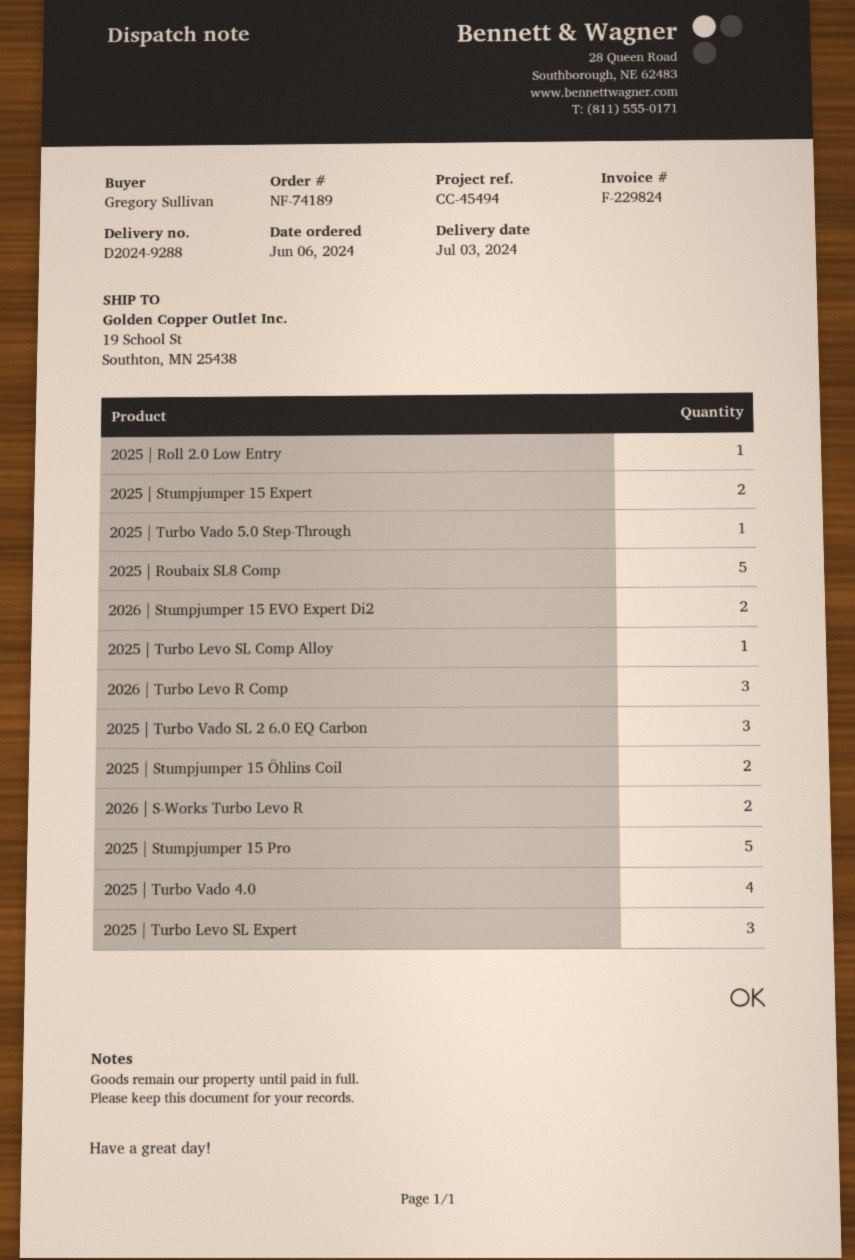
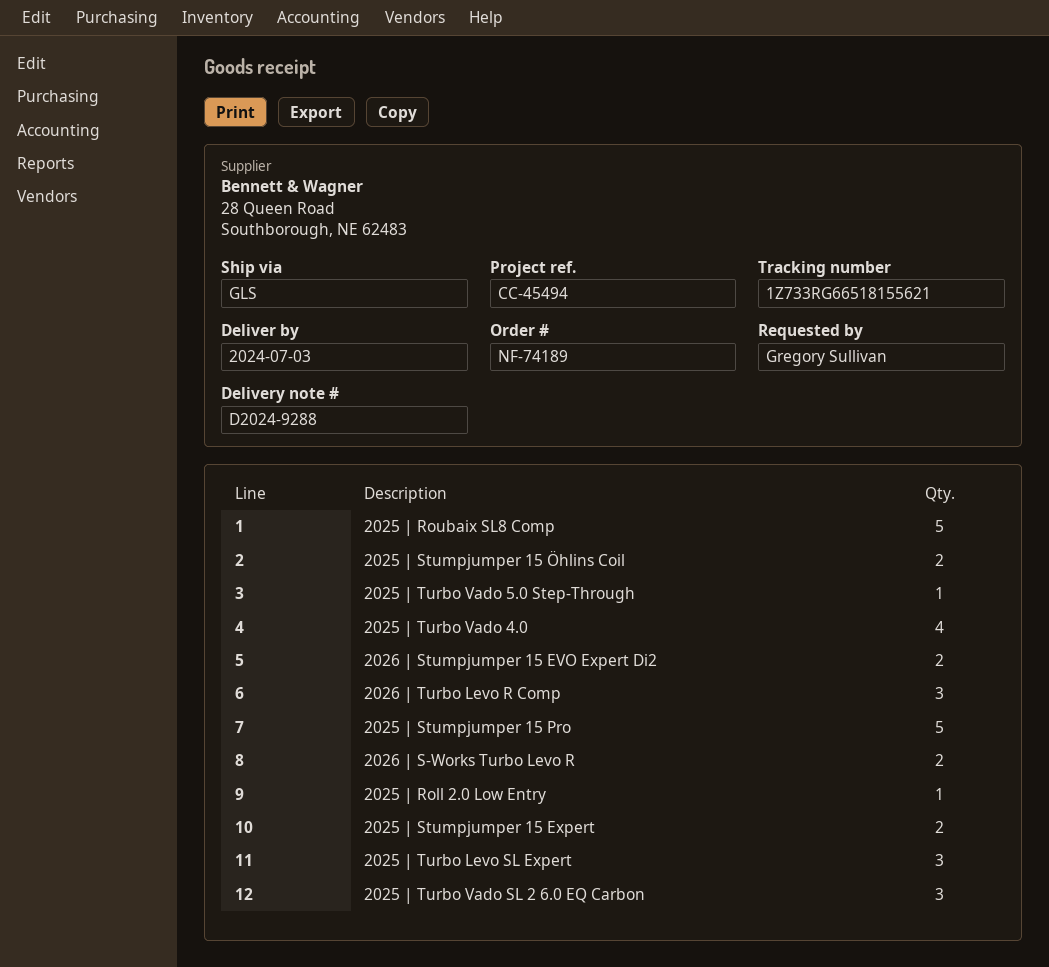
2025 | Turbo Levo SL Comp Alloy: 1 -> none

